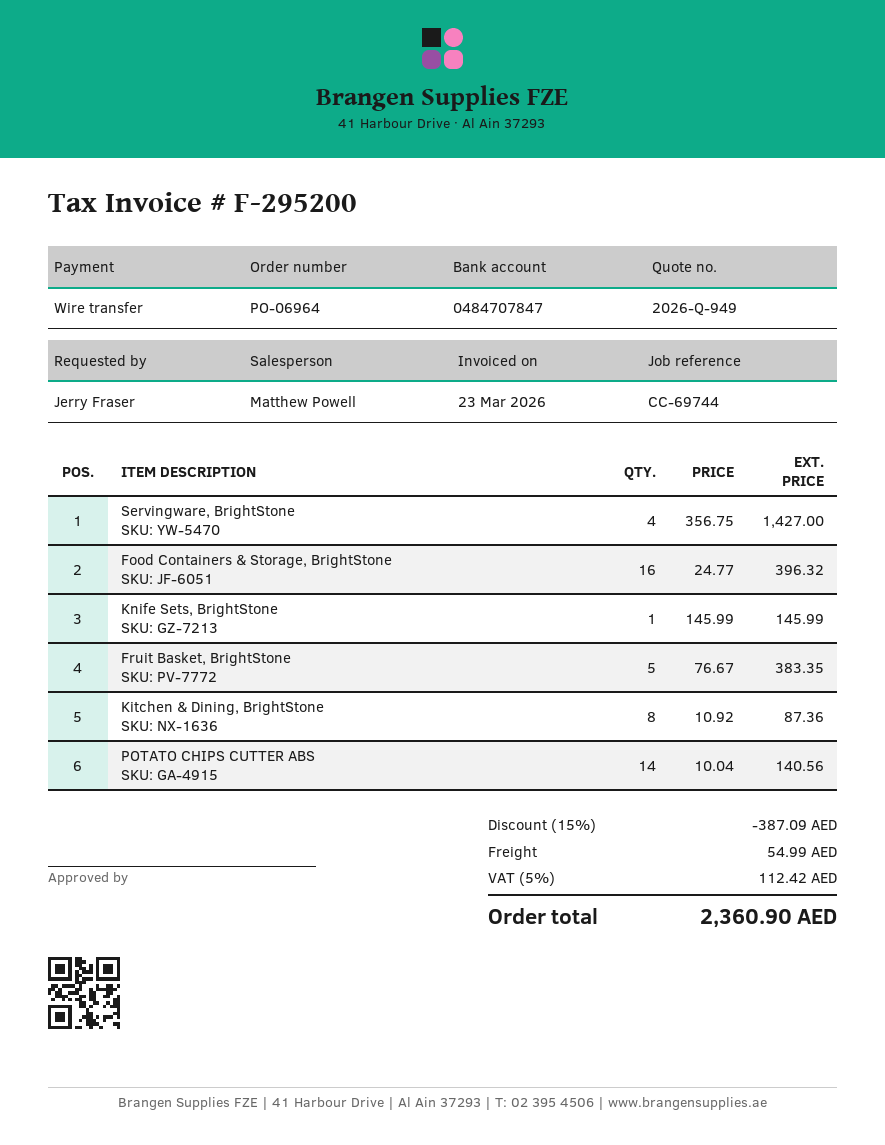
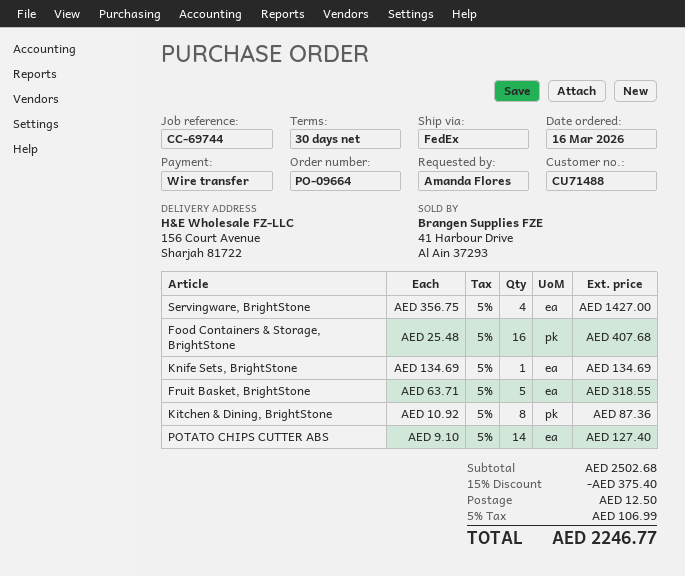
order number: PO-06964 -> PO-09664
ordered by: Jerry Fraser -> Amanda Flores
Food Containers & Storage, BrightStone: 16 x 24.77 = 396.32 -> 16 x 25.48 = 407.68
Knife Sets, BrightStone: 1 x 145.99 = 145.99 -> 1 x 134.69 = 134.69
Fruit Basket, BrightStone: 5 x 76.67 = 383.35 -> 5 x 63.71 = 318.55
POTATO CHIPS CUTTER ABS: 14 x 10.04 = 140.56 -> 14 x 9.10 = 127.40
discount: 15% = 387.09 -> 15% = 375.40
shipping: 54.99 -> 12.50
tax: 5% = 112.42 -> 5% = 106.99
total: 2360.90 -> 2246.77

